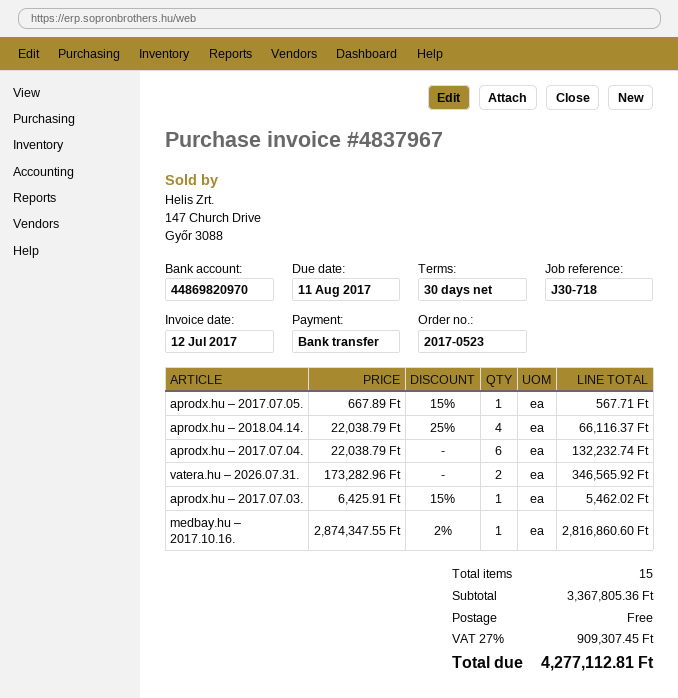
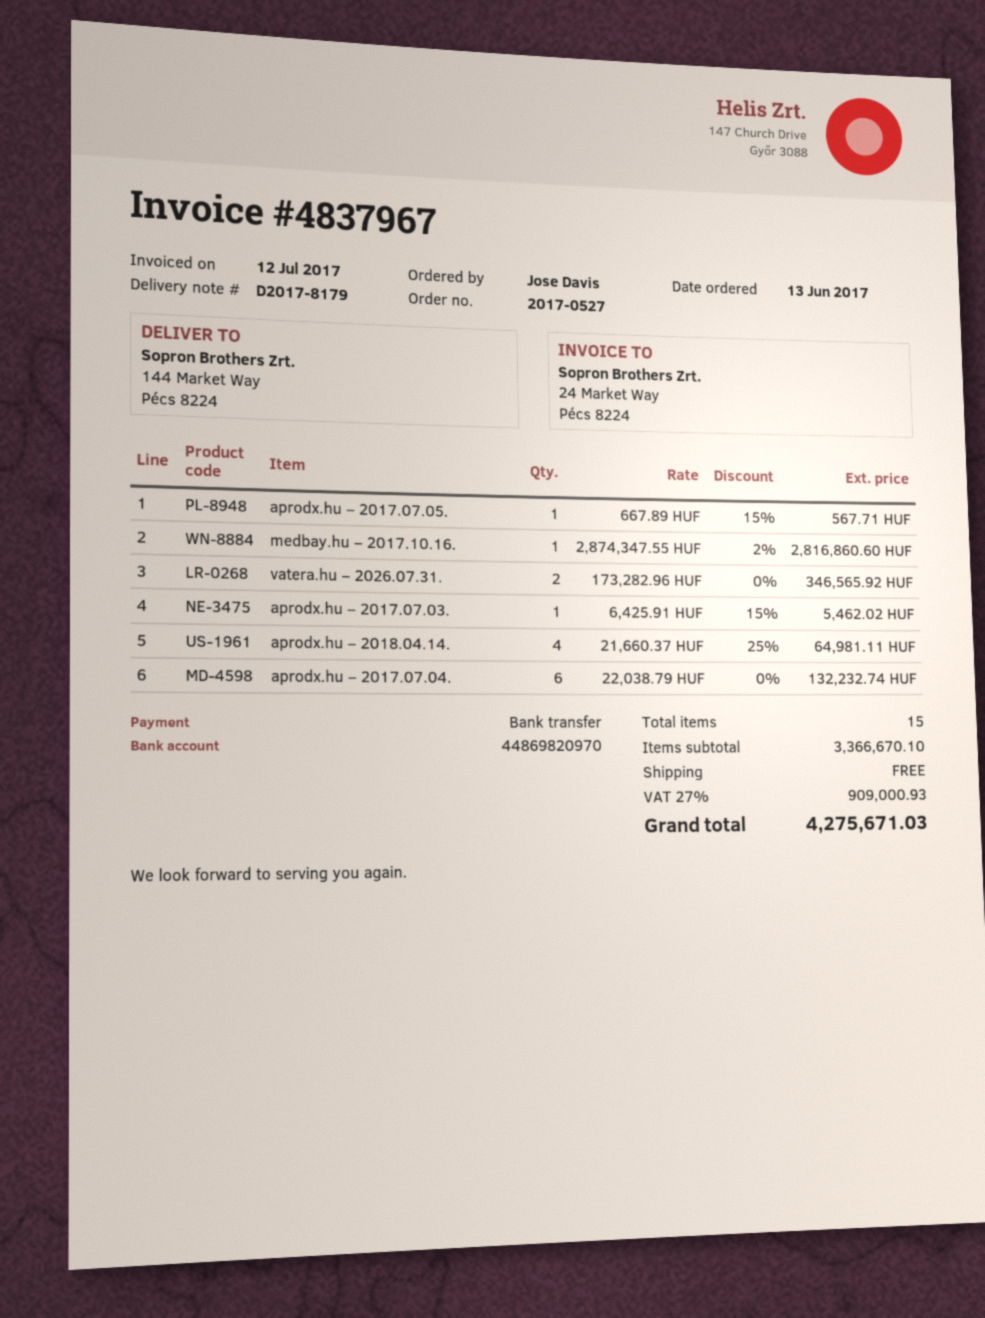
order number: 2017-0523 -> 2017-0527
aprodx.hu – 2018.04.14.: 4 x 22038.79 - 25% = 66116.37 -> 4 x 21660.37 - 25% = 64981.11
subtotal: 3367805.36 -> 3366670.10
tax: 27% = 909307.45 -> 27% = 909000.93
total: 4277112.81 -> 4275671.03

